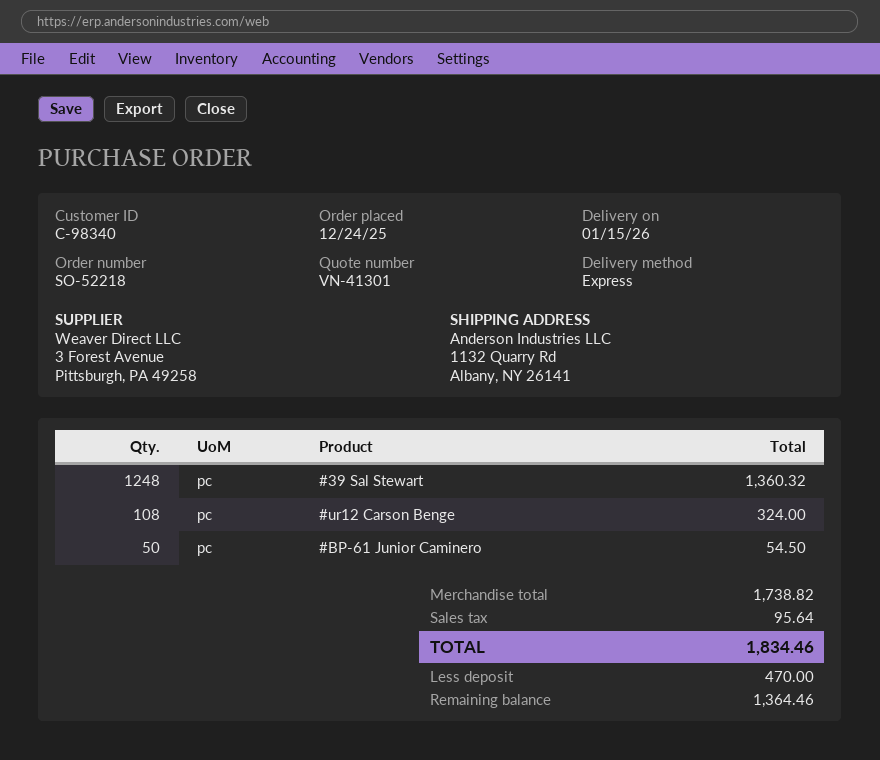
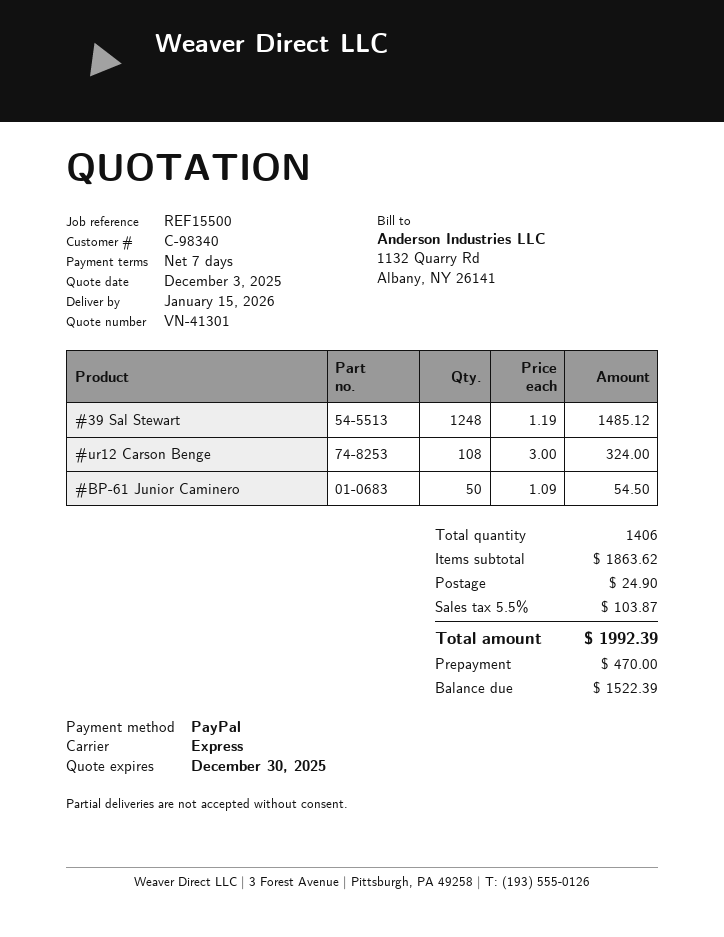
#39 Sal Stewart: 1248 for 1360.32 -> 1248 for 1485.12
subtotal: 1738.82 -> 1863.62
shipping: none -> 24.90
tax: 95.64 -> 103.87
total: 1834.46 -> 1992.39
balance: 1364.46 -> 1522.39

